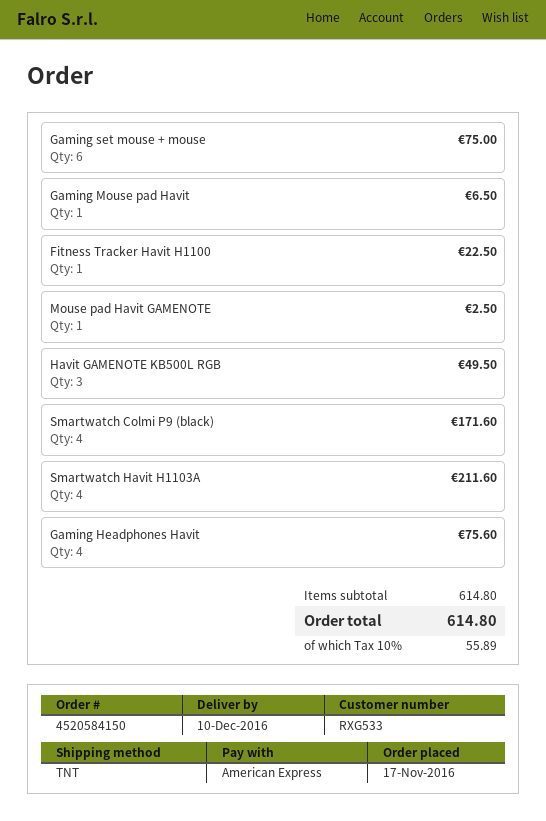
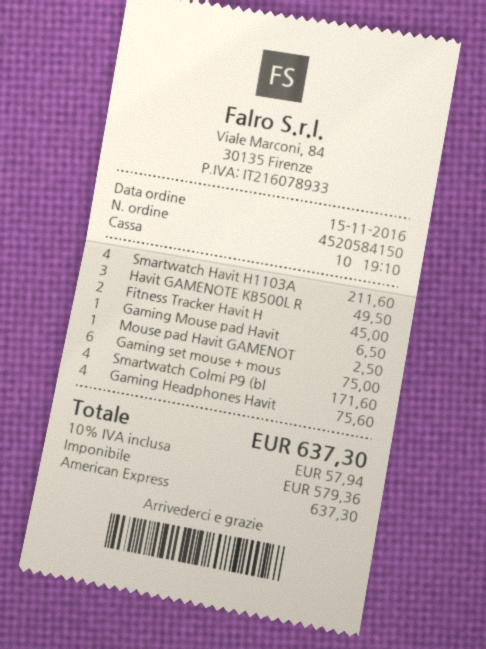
order date: 2016-11-17 -> 2016-11-15
Fitness Tracker Havit H1100: 1 for 22.50 -> 2 for 45.00
tax: 10% = 55.89 -> 10% = 57.94
total: 614.80 -> 637.30

